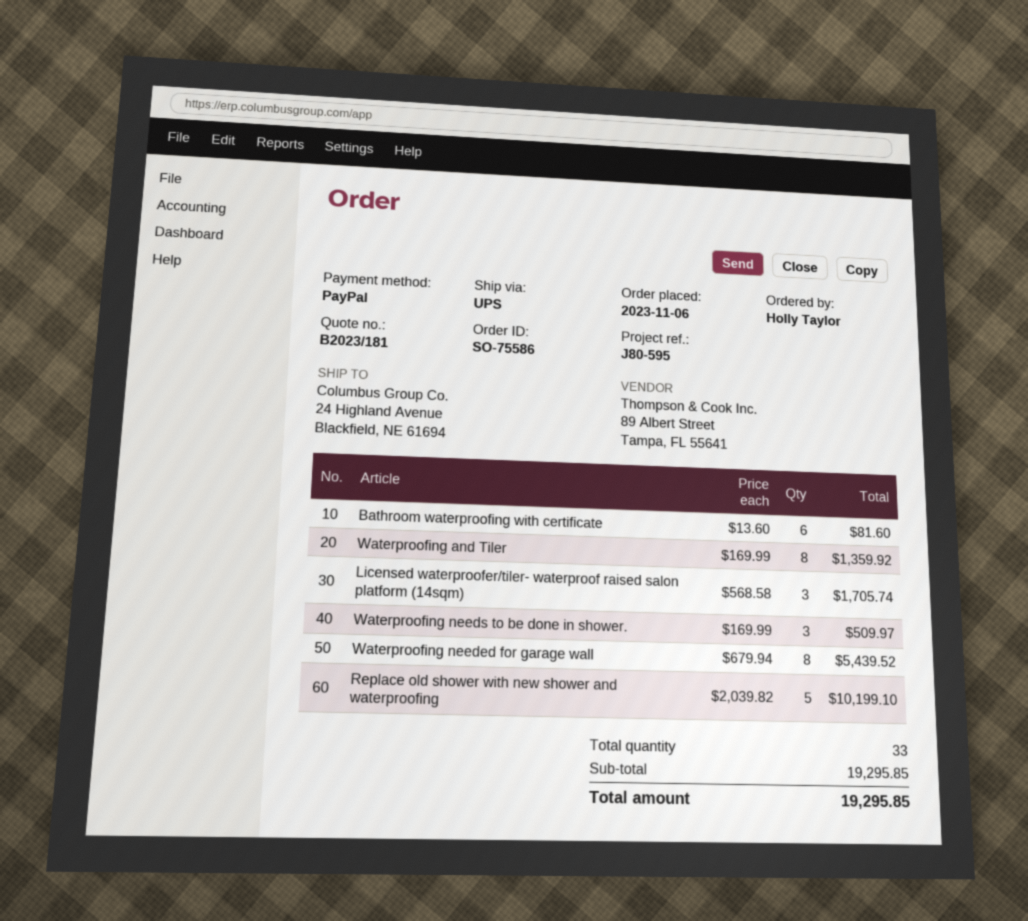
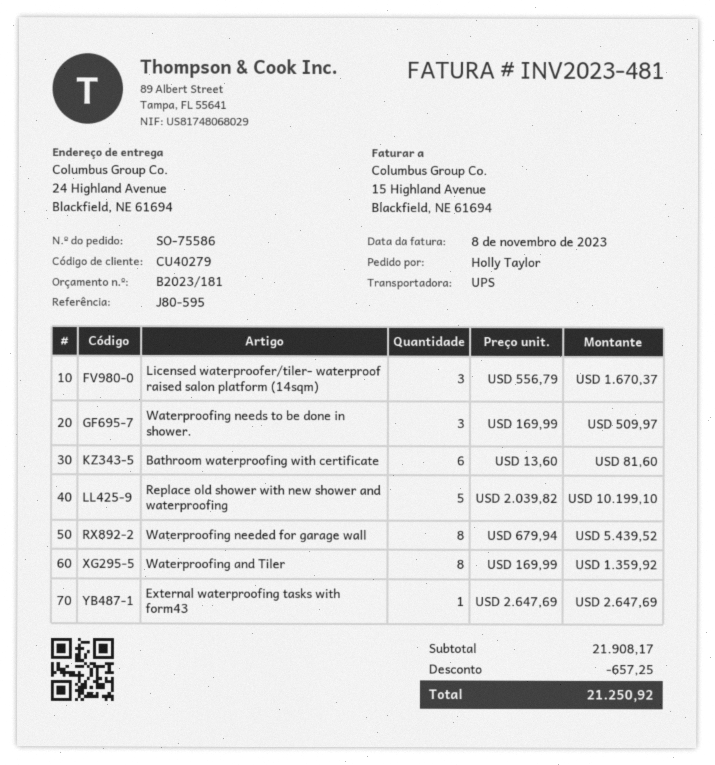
Licensed waterproofer/tiler- waterproof raised salon platform (14sqm): 3 x 568.58 = 1705.74 -> 3 x 556.79 = 1670.37
External waterproofing tasks with form43: none -> 1 x 2647.69 = 2647.69
subtotal: 19295.85 -> 21908.17
discount: none -> 657.25
total: 19295.85 -> 21250.92

